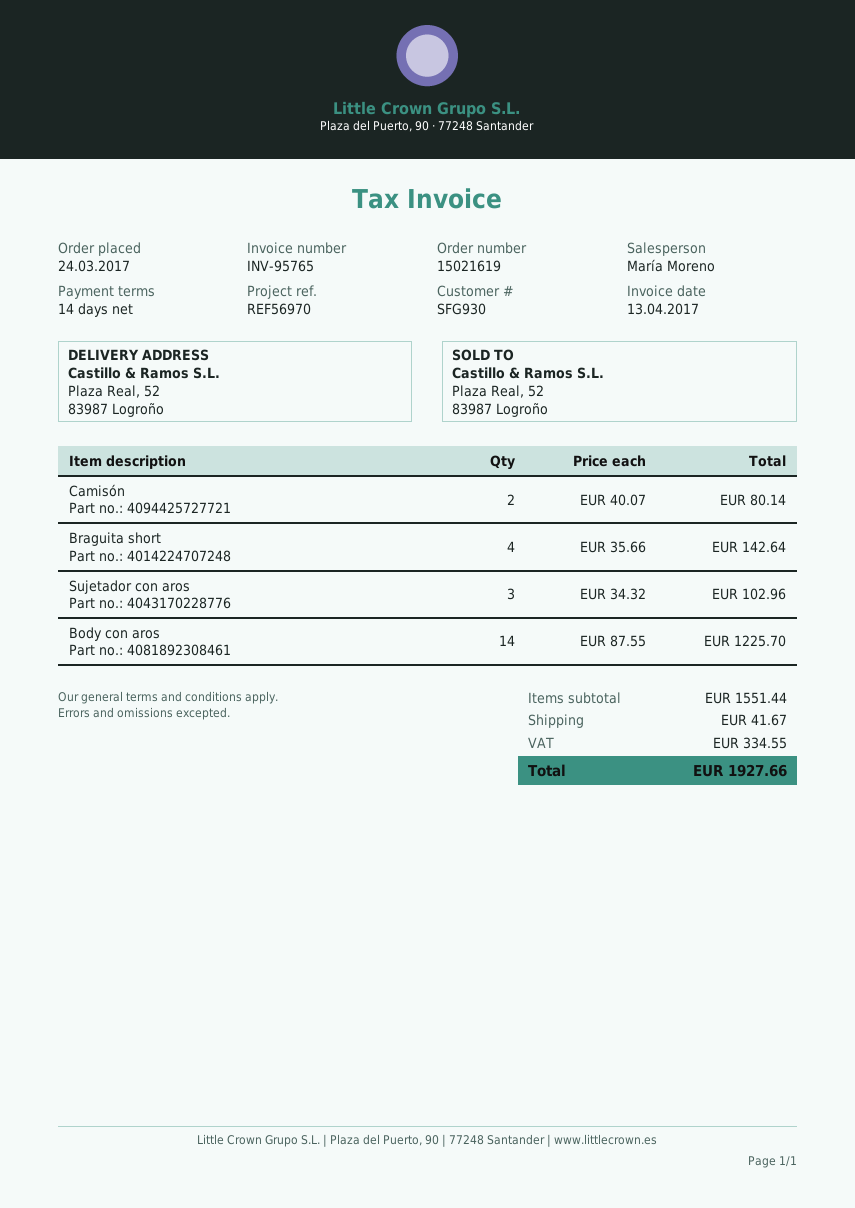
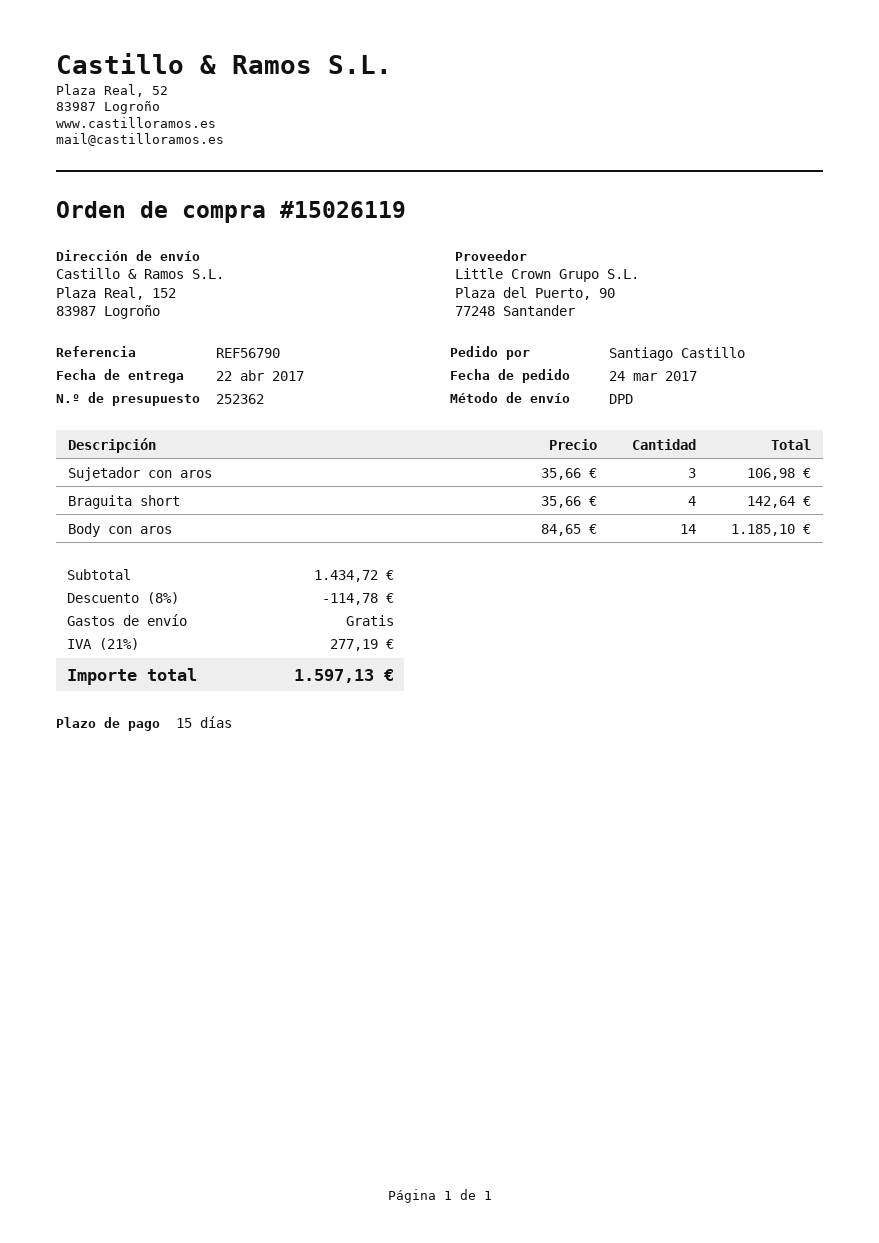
order number: 15021619 -> 15026119
payment terms: 14 days -> 15 days
reference: REF56970 -> REF56790
ship to: Plaza Real, 52, 83987 Logroño -> Plaza Real, 152, 83987 Logroño
Camisón: 2 x 40.07 = 80.14 -> none
Sujetador con aros: 3 x 34.32 = 102.96 -> 3 x 35.66 = 106.98
Body con aros: 14 x 87.55 = 1225.70 -> 14 x 84.65 = 1185.10
subtotal: 1551.44 -> 1434.72
discount: none -> 8% = 114.78
shipping: 41.67 -> 0.00
tax: 334.55 -> 277.19
total: 1927.66 -> 1597.13

